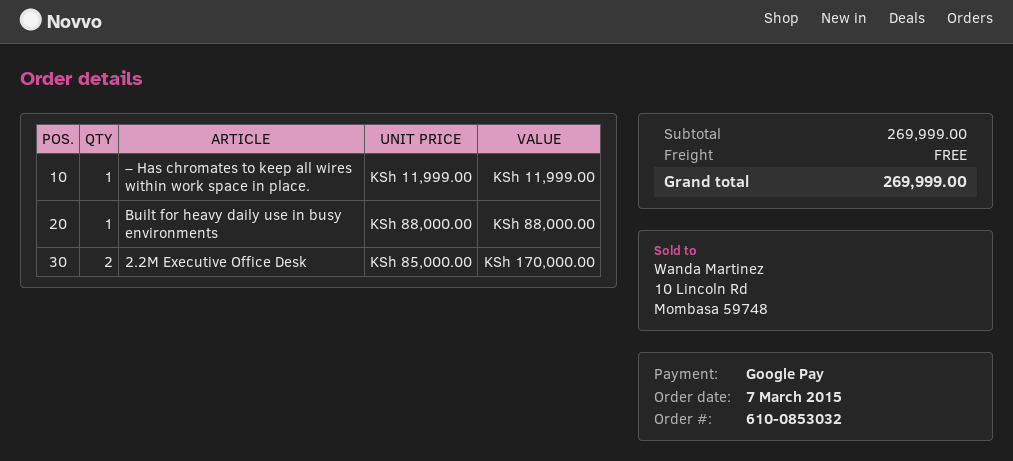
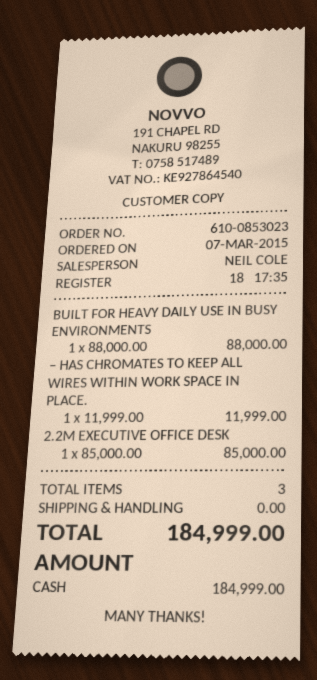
order number: 610-0853032 -> 610-0853023
payment method: Google Pay -> cash
2.2M Executive Office Desk: 2 x 85000.00 = 170000.00 -> 1 x 85000.00 = 85000.00
total: 269999.00 -> 184999.00

